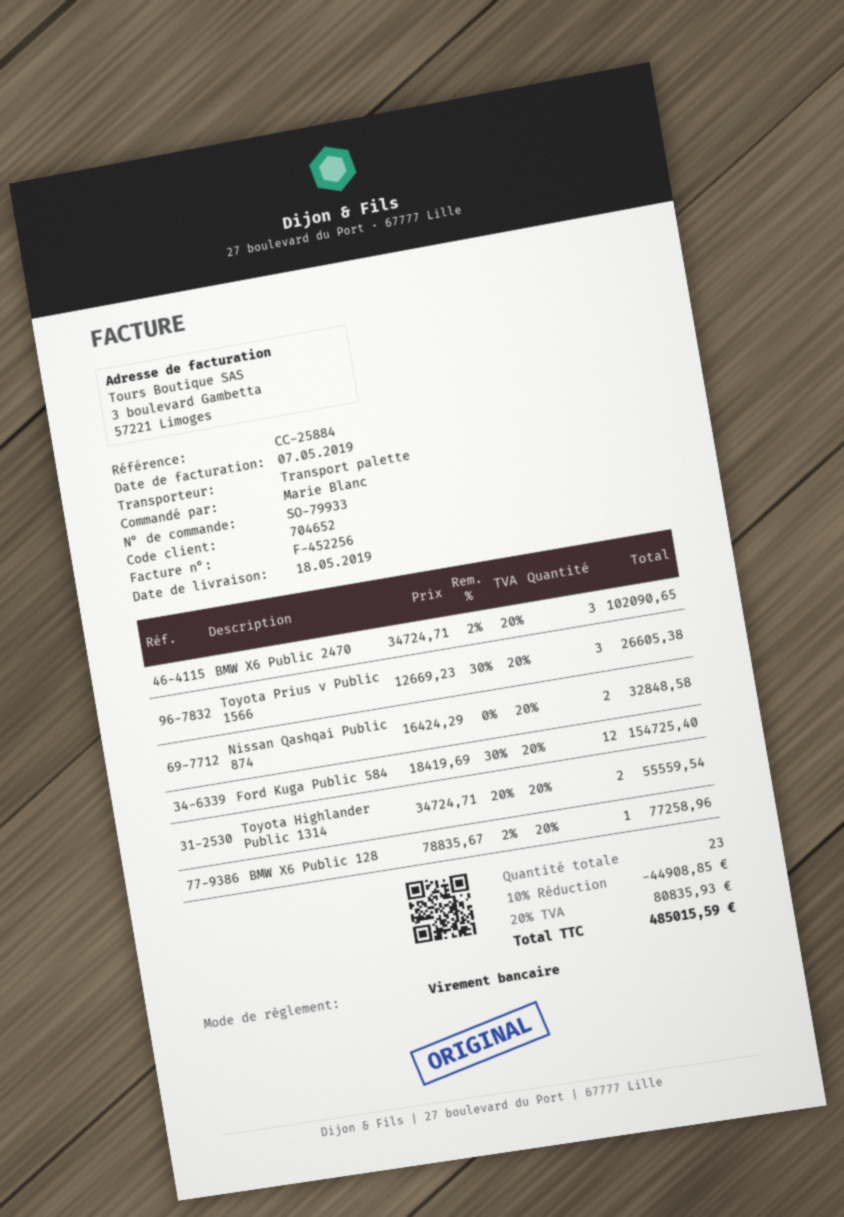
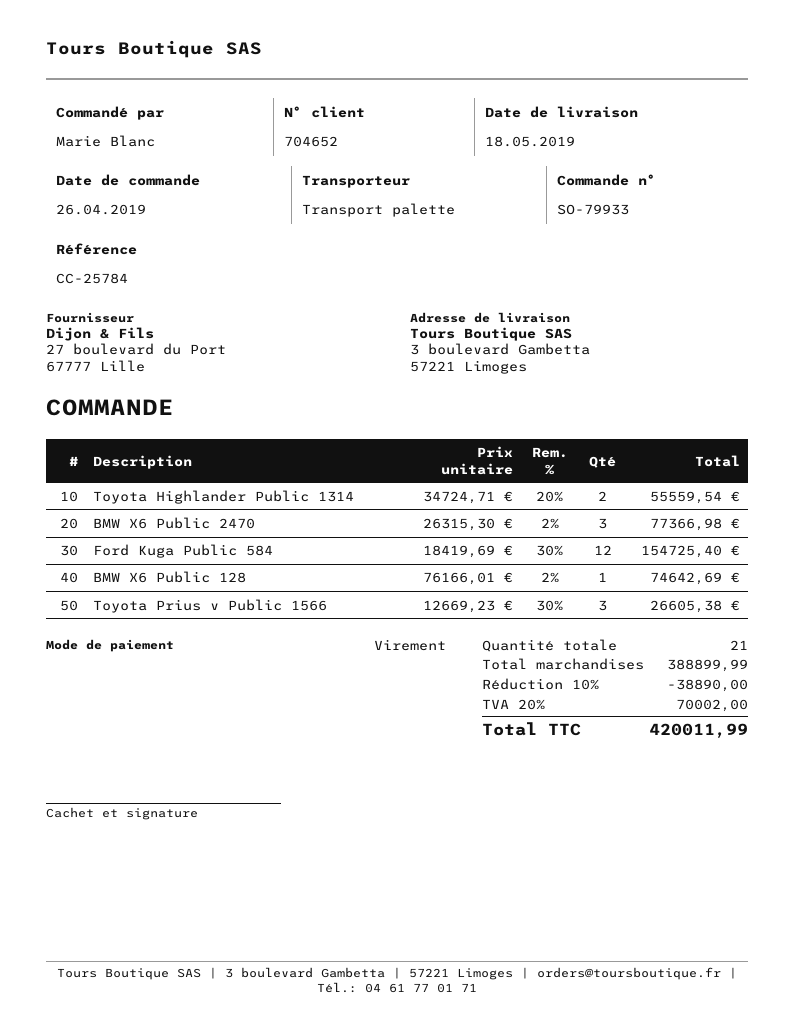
reference: CC-25884 -> CC-25784
BMW X6 Public 2470: 3 x 34724.71 - 2% = 102090.65 -> 3 x 26315.30 - 2% = 77366.98
Nissan Qashqai Public 874: 2 x 16424.29 = 32848.58 -> none
BMW X6 Public 128: 1 x 78835.67 - 2% = 77258.96 -> 1 x 76166.01 - 2% = 74642.69
total quantity: 23 -> 21
discount: 10% = 44908.85 -> 10% = 38890.00
tax: 20% = 80835.93 -> 20% = 70002.00
total: 485015.59 -> 420011.99

